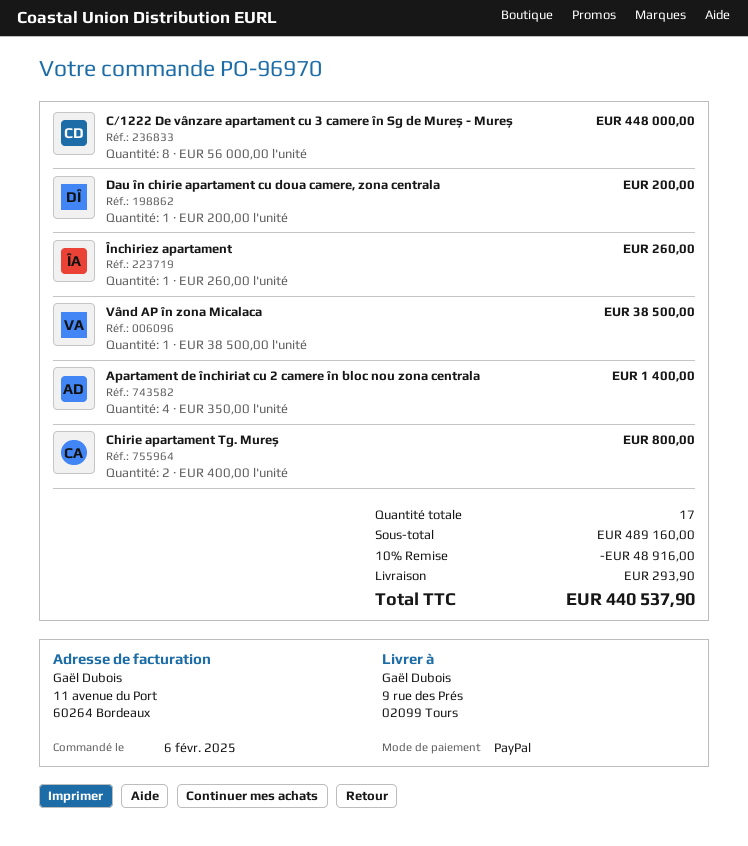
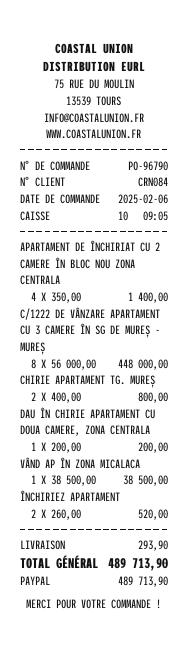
order number: PO-96970 -> PO-96790
Închiriez apartament: 1 x 260.00 = 260.00 -> 2 x 260.00 = 520.00
discount: 10% = 48916.00 -> none
total: 440537.90 -> 489713.90

